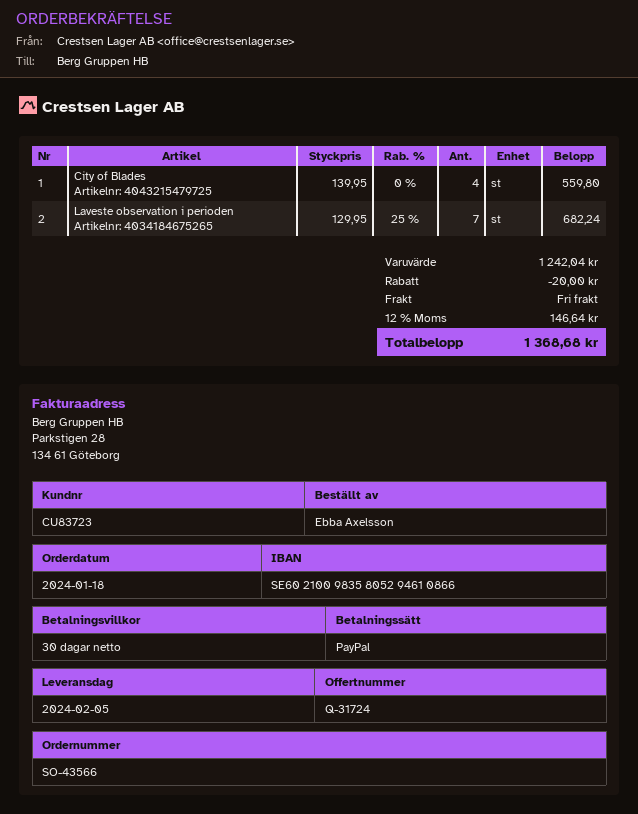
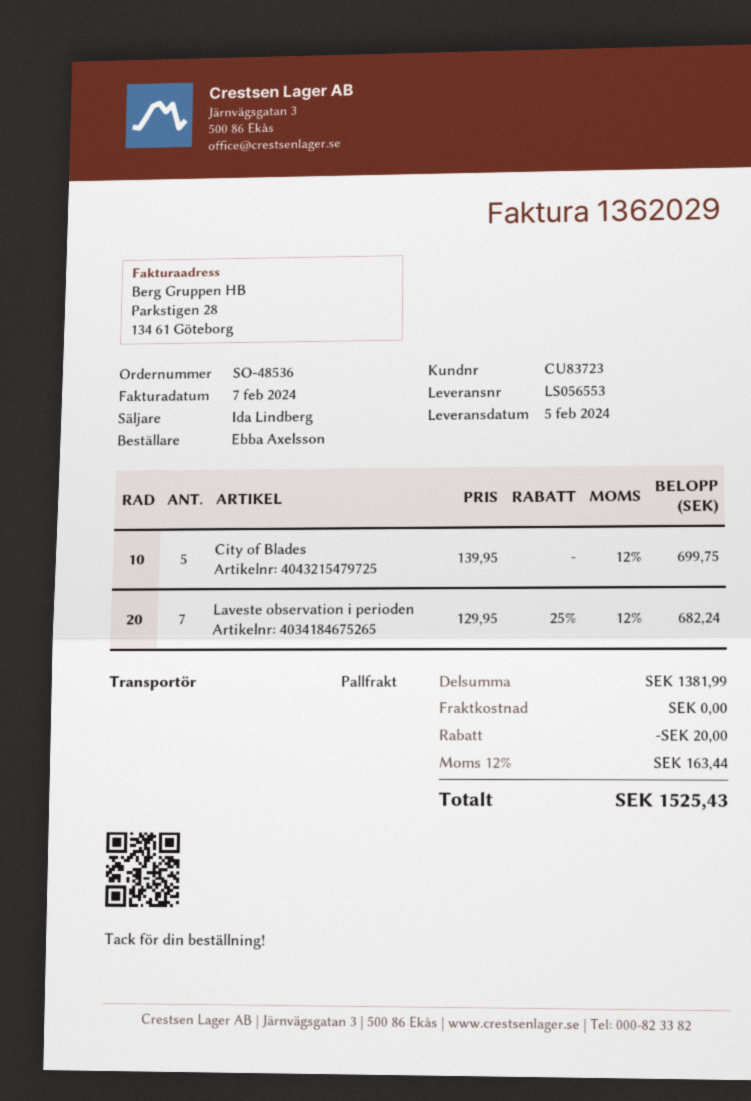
order number: SO-43566 -> SO-48536
City of Blades: 4 x 139.95 = 559.80 -> 5 x 139.95 = 699.75
subtotal: 1242.04 -> 1381.99
tax: 12% = 146.64 -> 12% = 163.44
total: 1368.68 -> 1525.43

